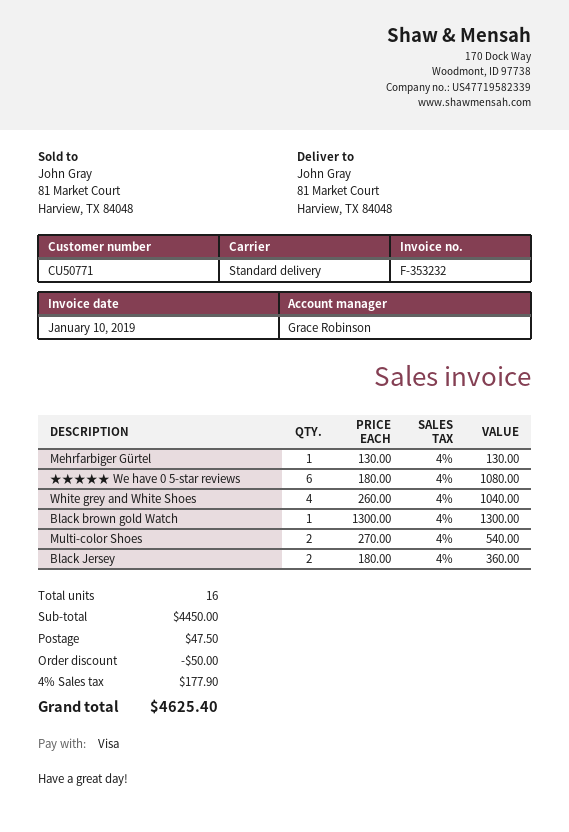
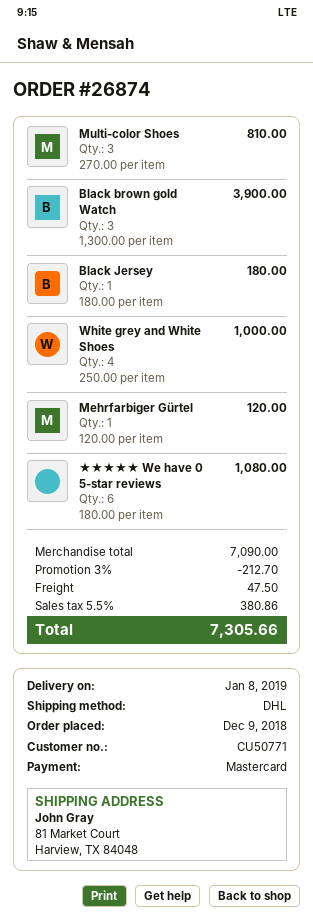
payment method: Visa -> Mastercard
shipping method: standard -> DHL
Mehrfarbiger Gürtel: 1 x 130.00 = 130.00 -> 1 x 120.00 = 120.00
White grey and White Shoes: 4 x 260.00 = 1040.00 -> 4 x 250.00 = 1000.00
Black brown gold Watch: 1 x 1300.00 = 1300.00 -> 3 x 1300.00 = 3900.00
Multi-color Shoes: 2 x 270.00 = 540.00 -> 3 x 270.00 = 810.00
Black Jersey: 2 x 180.00 = 360.00 -> 1 x 180.00 = 180.00
subtotal: 4450.00 -> 7090.00
discount: 50.00 -> 212.70
tax: 4% = 177.90 -> 5.5% = 380.86
total: 4625.40 -> 7305.66

